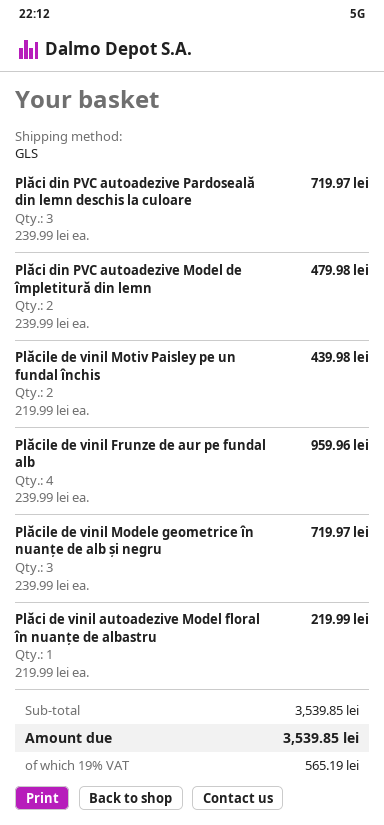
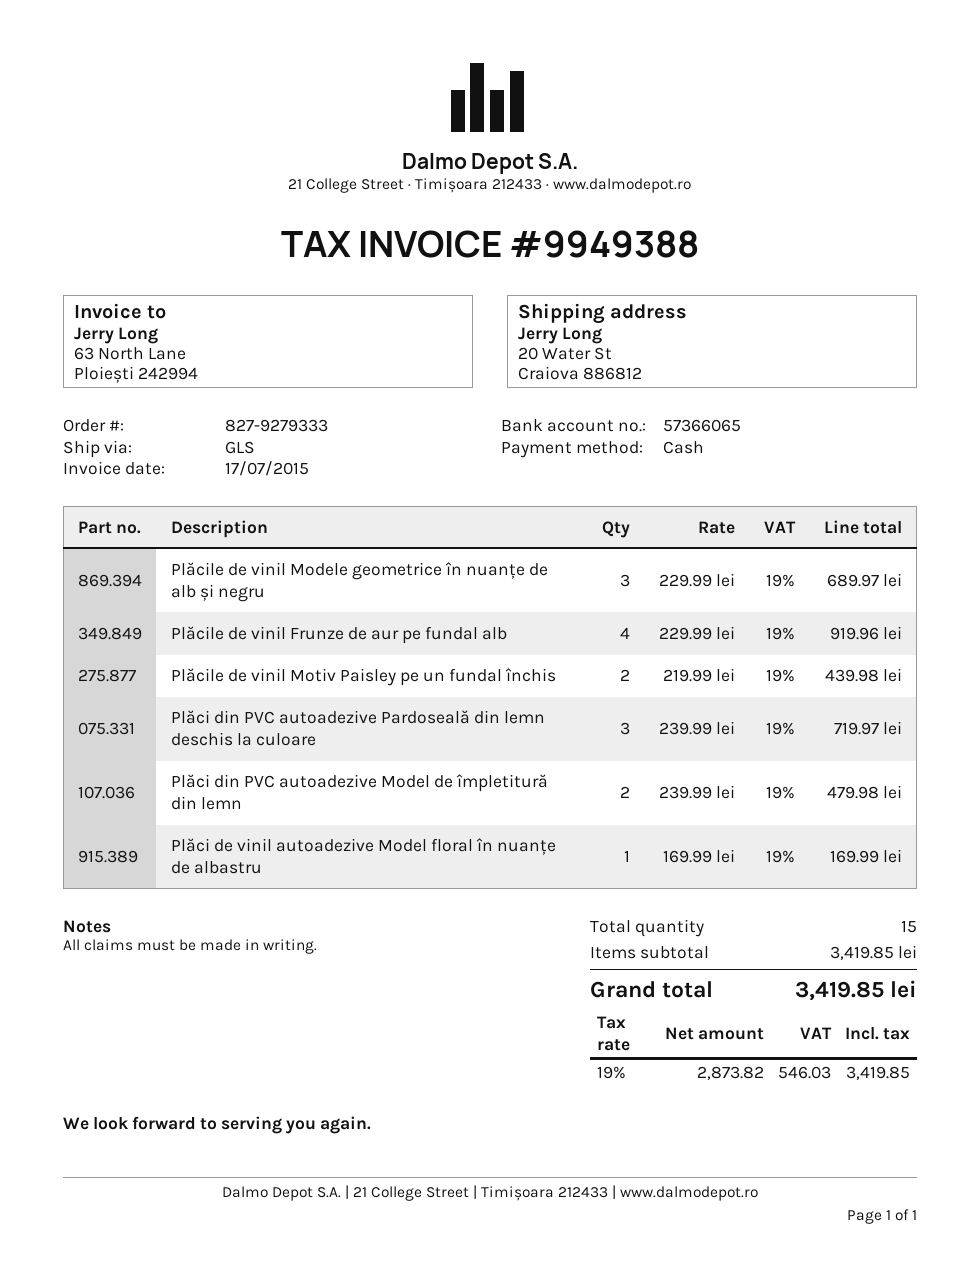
Plăcile de vinil Frunze de aur pe fundal alb: 4 x 239.99 = 959.96 -> 4 x 229.99 = 919.96
Plăcile de vinil Modele geometrice în nuanțe de alb și negru: 3 x 239.99 = 719.97 -> 3 x 229.99 = 689.97
Plăci de vinil autoadezive Model floral în nuanțe de albastru: 1 x 219.99 = 219.99 -> 1 x 169.99 = 169.99
subtotal: 3539.85 -> 3419.85
tax: 19% = 565.19 -> 19% = 546.03
total: 3539.85 -> 3419.85

